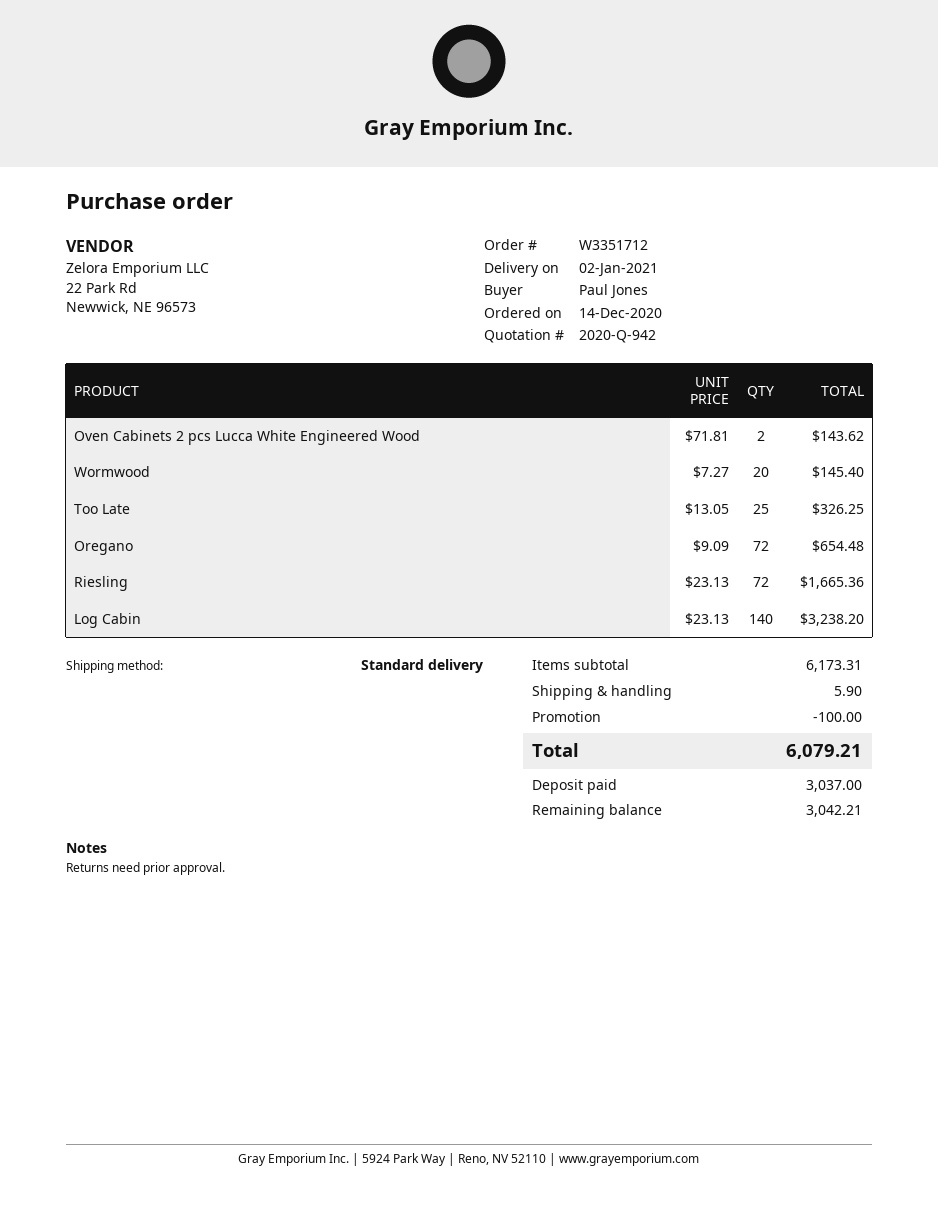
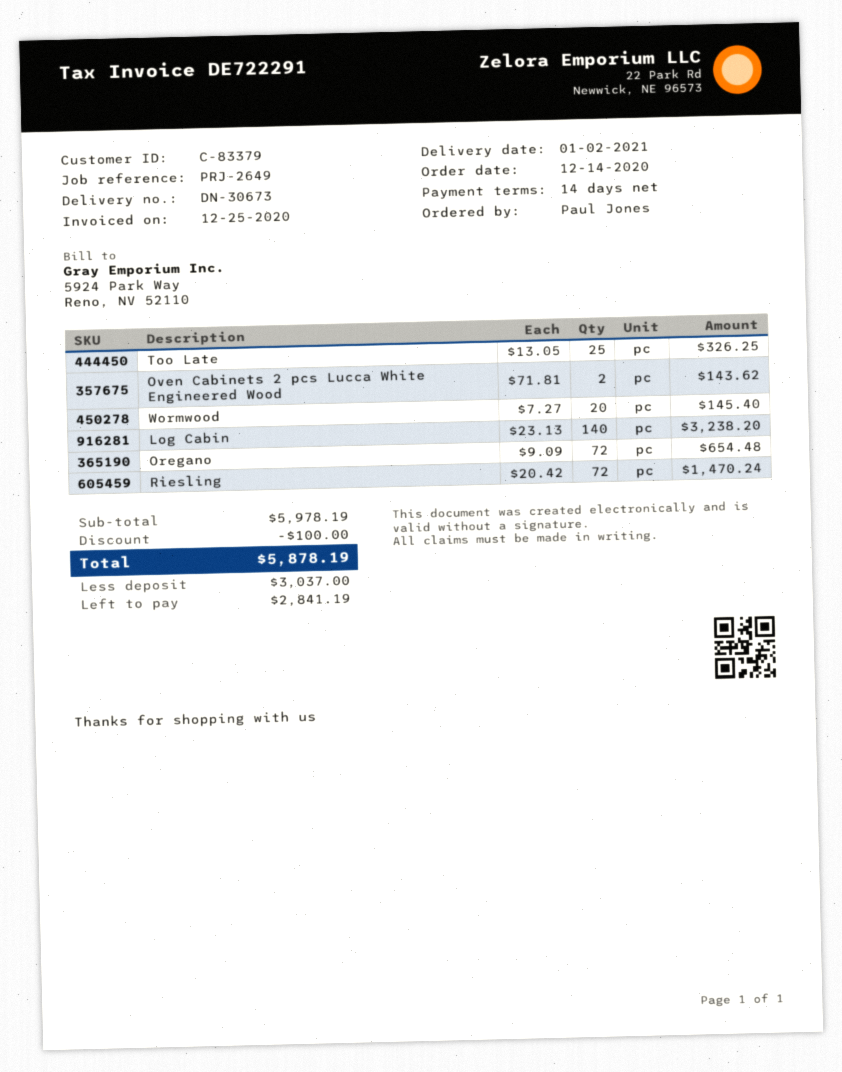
Riesling: 72 x 23.13 = 1665.36 -> 72 x 20.42 = 1470.24
subtotal: 6173.31 -> 5978.19
shipping: 5.90 -> none
total: 6079.21 -> 5878.19
balance: 3042.21 -> 2841.19

